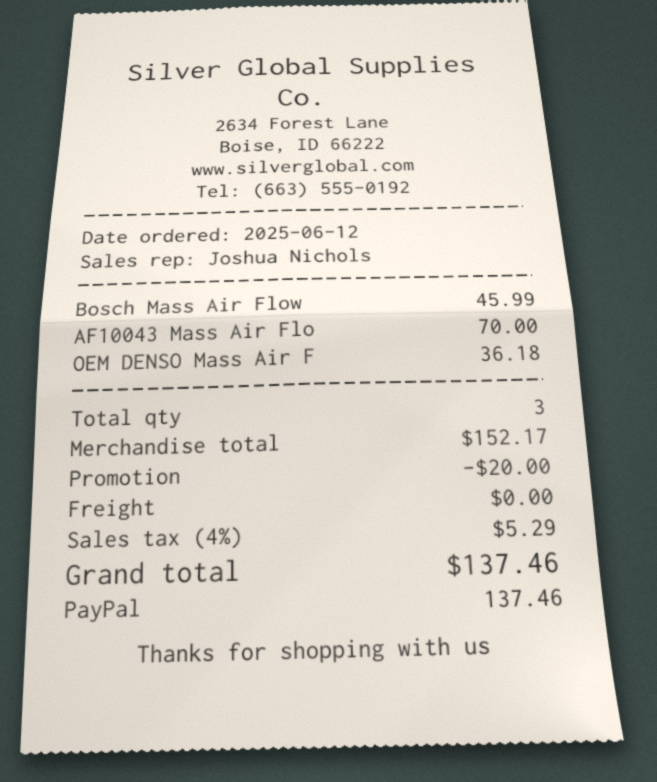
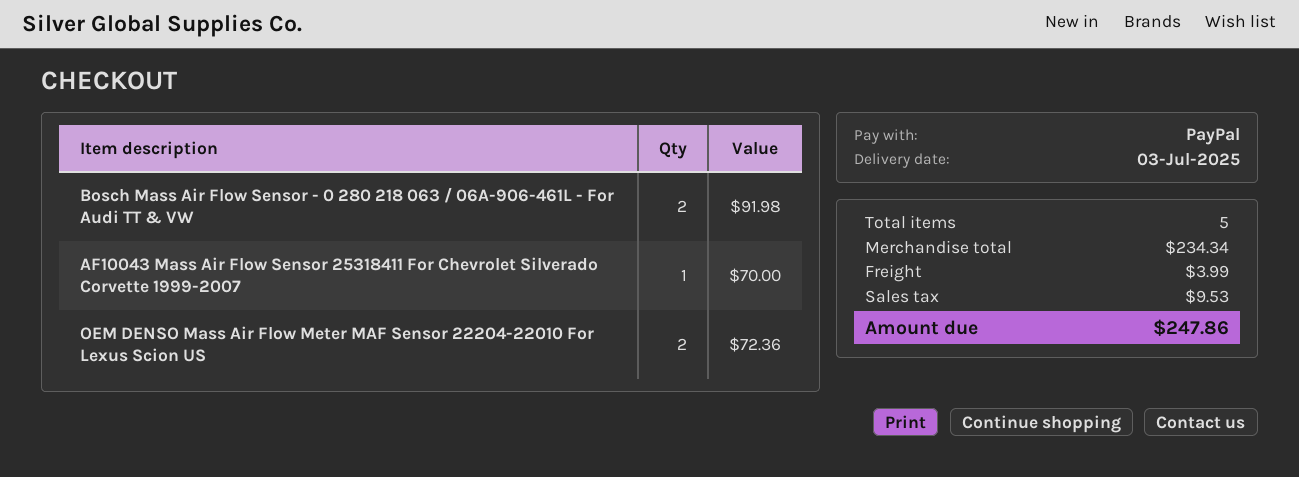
Bosch Mass Air Flow: 1 for 45.99 -> 2 for 91.98
OEM DENSO Mass Air F: 1 for 36.18 -> 2 for 72.36
total quantity: 3 -> 5
subtotal: 152.17 -> 234.34
discount: 20.00 -> none
shipping: 0.00 -> 3.99
tax: 5.29 -> 9.53
total: 137.46 -> 247.86

